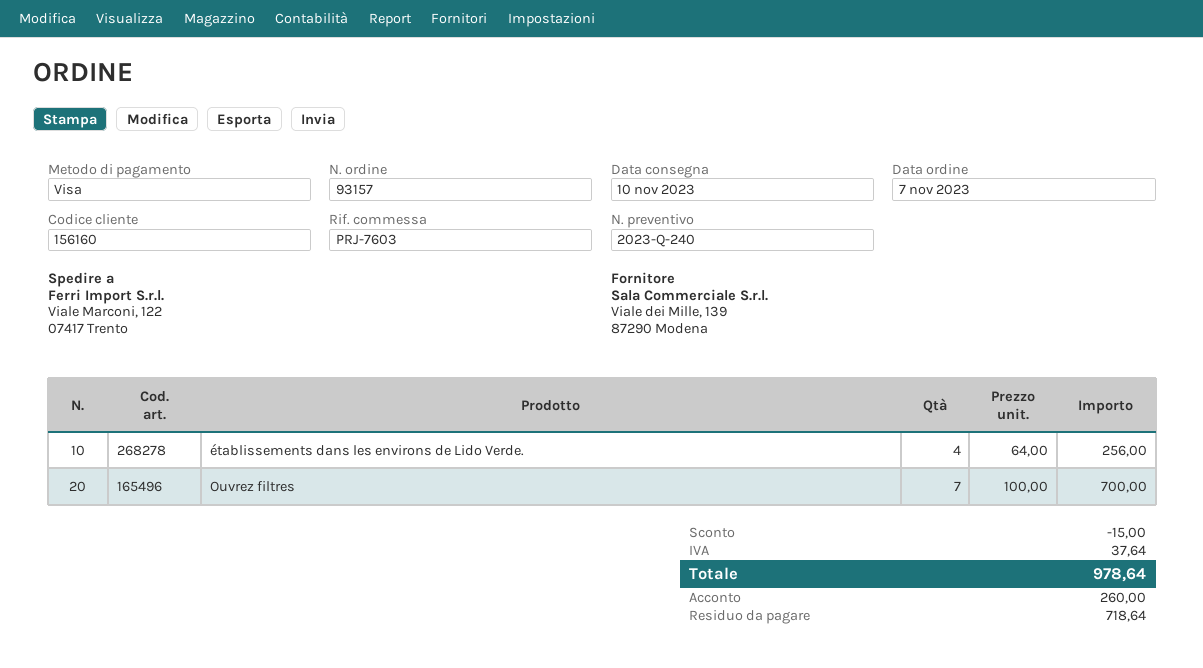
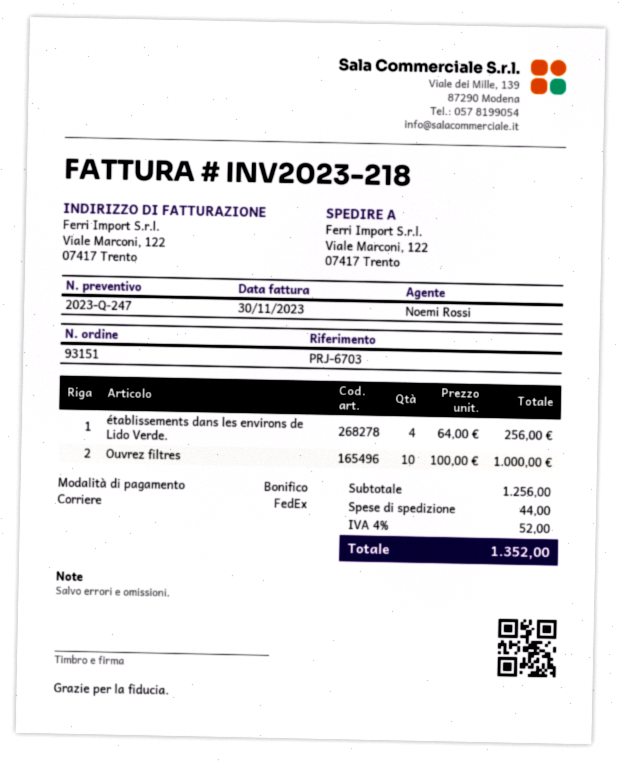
quote number: 2023-Q-240 -> 2023-Q-247
order number: 93157 -> 93151
reference: PRJ-7603 -> PRJ-6703
payment method: Visa -> bank transfer
Ouvrez filtres: 7 x 100.00 = 700.00 -> 10 x 100.00 = 1000.00
discount: 15.00 -> none
shipping: none -> 44.00
tax: 37.64 -> 52.00
total: 978.64 -> 1352.00

